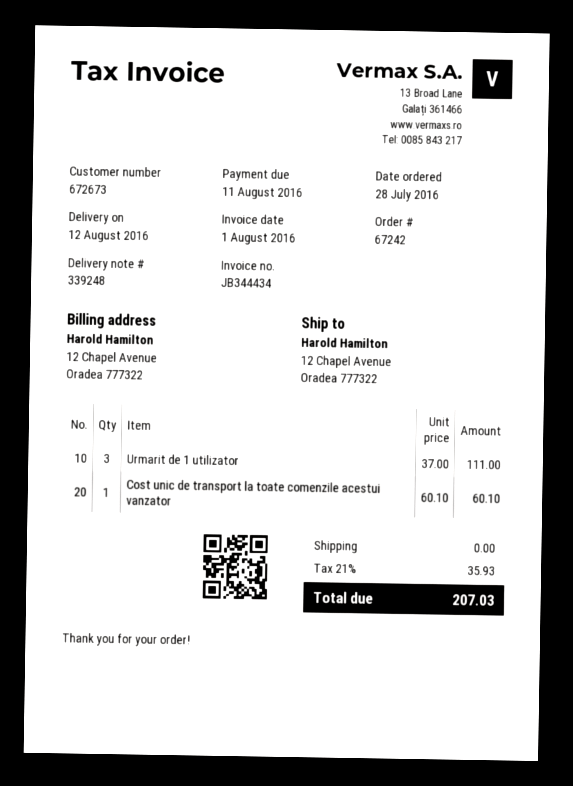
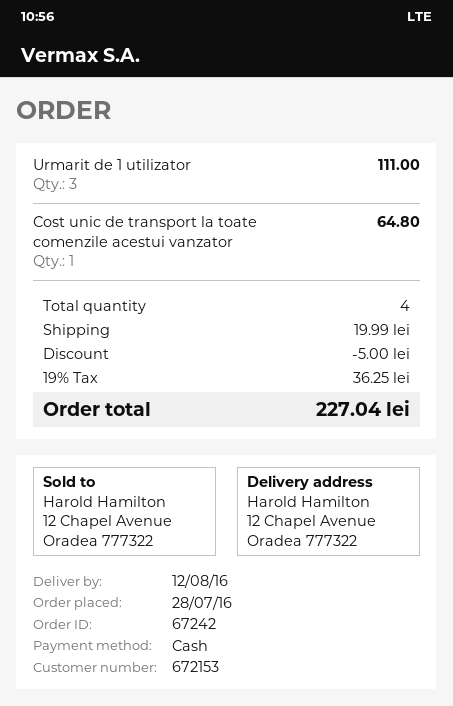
customer number: 672673 -> 672153
Cost unic de transport la toate comenzile acestui vanzator: 1 for 60.10 -> 1 for 64.80
discount: none -> 5.00
shipping: 0.00 -> 19.99
tax: 21% = 35.93 -> 19% = 36.25
total: 207.03 -> 227.04

